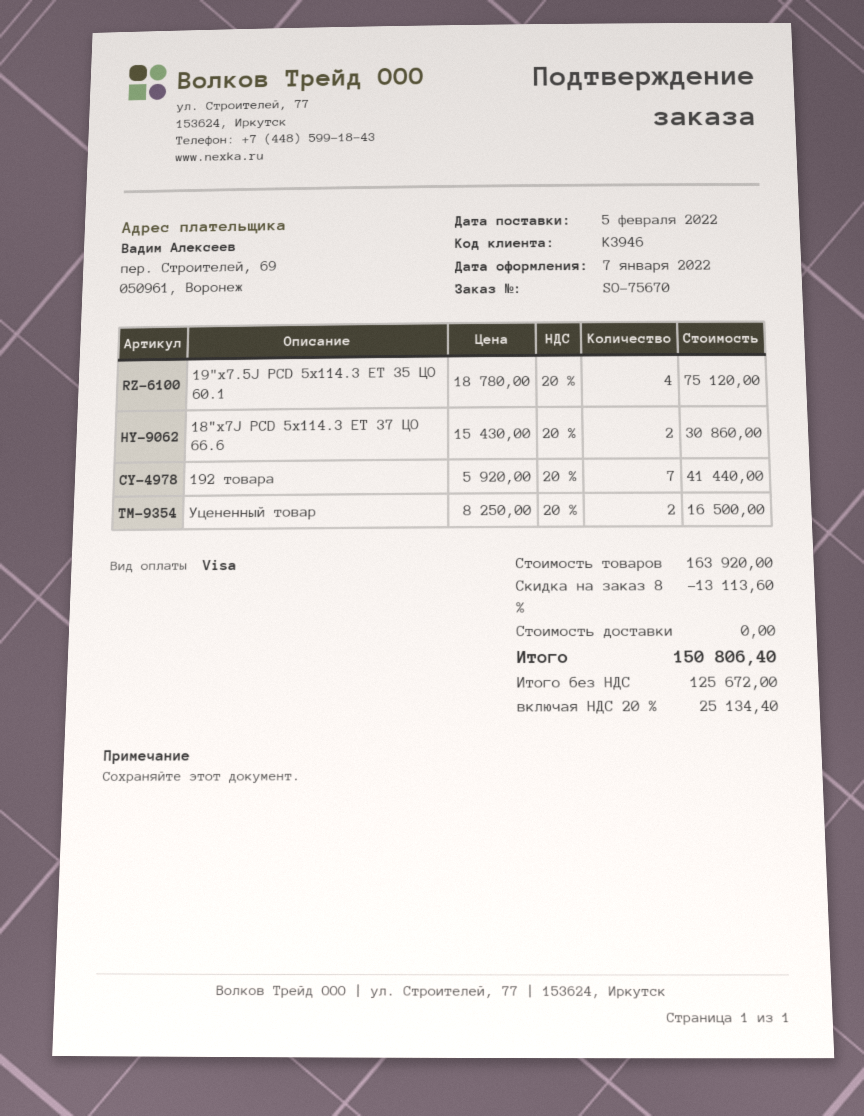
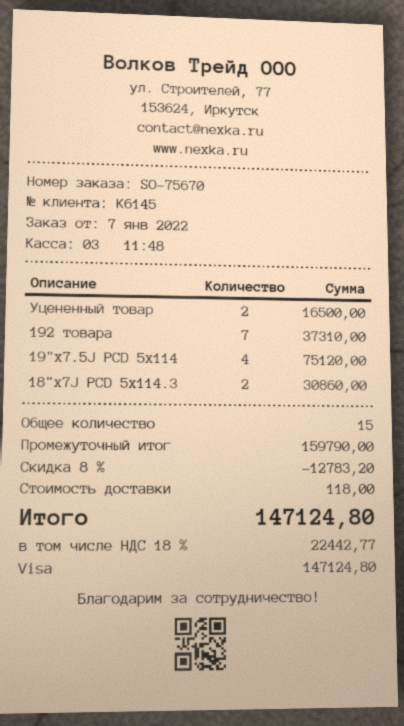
customer number: K3946 -> K6145
192 товара: 7 for 41440.00 -> 7 for 37310.00
subtotal: 163920.00 -> 159790.00
discount: 8% = 13113.60 -> 8% = 12783.20
shipping: 0.00 -> 118.00
tax: 20% = 25134.40 -> 18% = 22442.77
total: 150806.40 -> 147124.80

